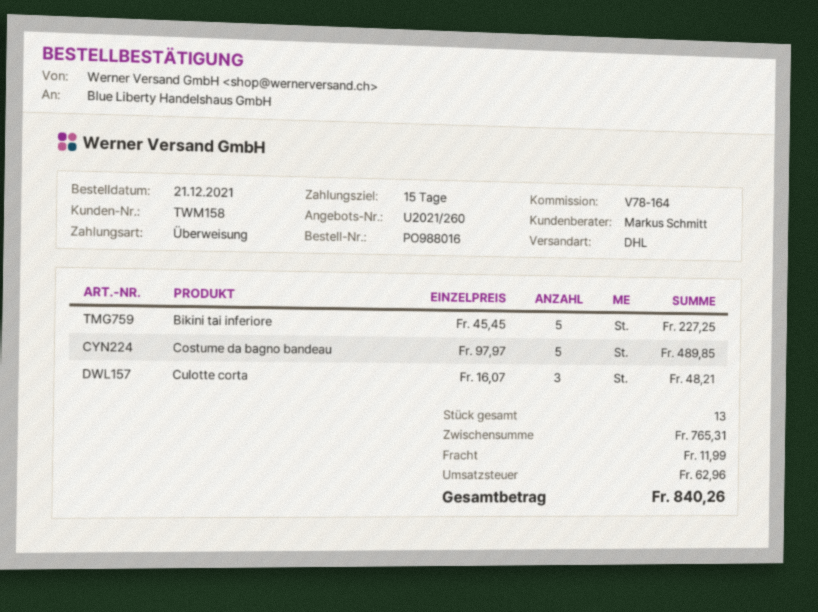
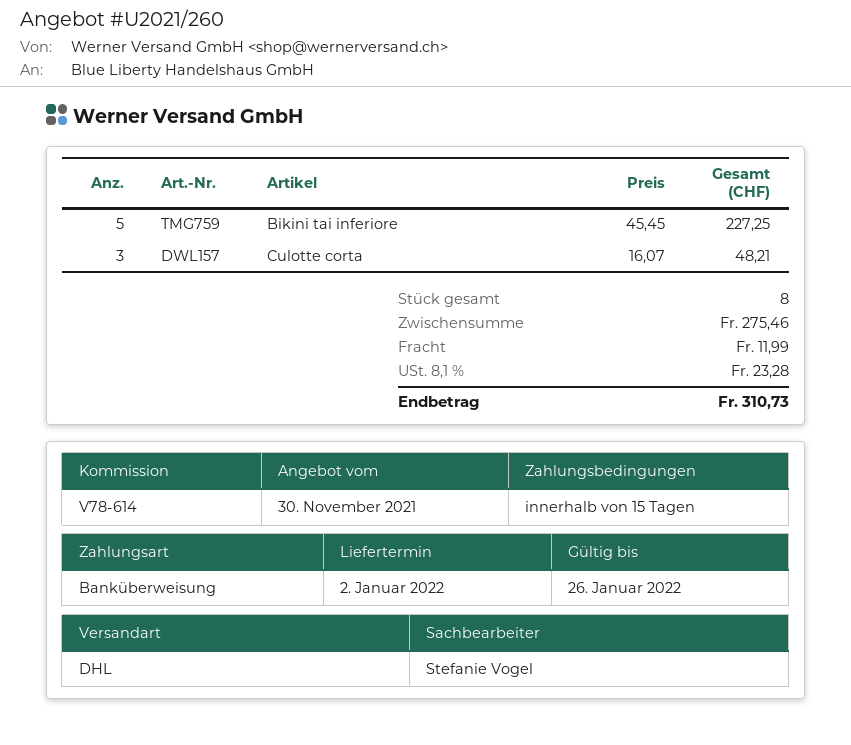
reference: V78-164 -> V78-614
sales rep: Markus Schmitt -> Stefanie Vogel
Costume da bagno bandeau: 5 x 97.97 = 489.85 -> none
total quantity: 13 -> 8
subtotal: 765.31 -> 275.46
tax: 62.96 -> 23.28
total: 840.26 -> 310.73

